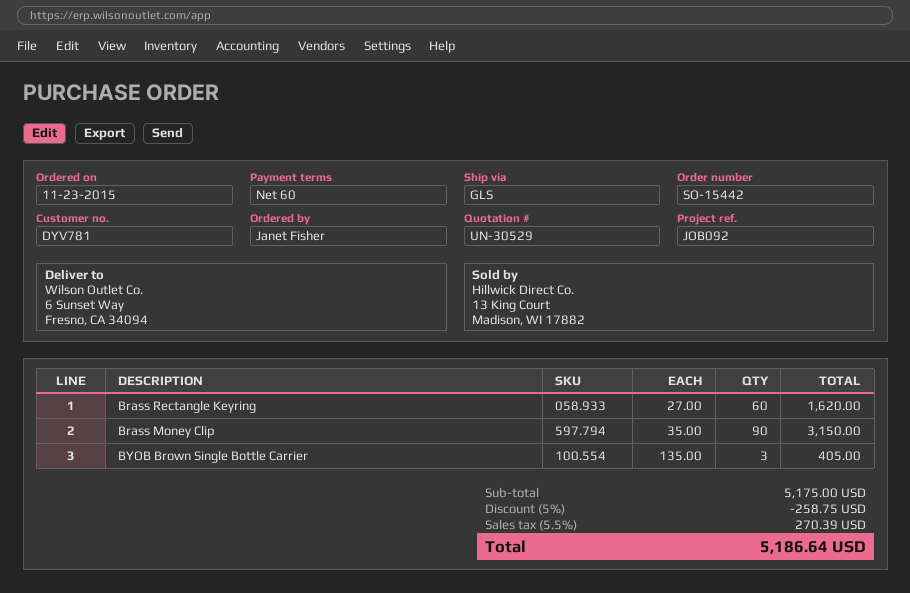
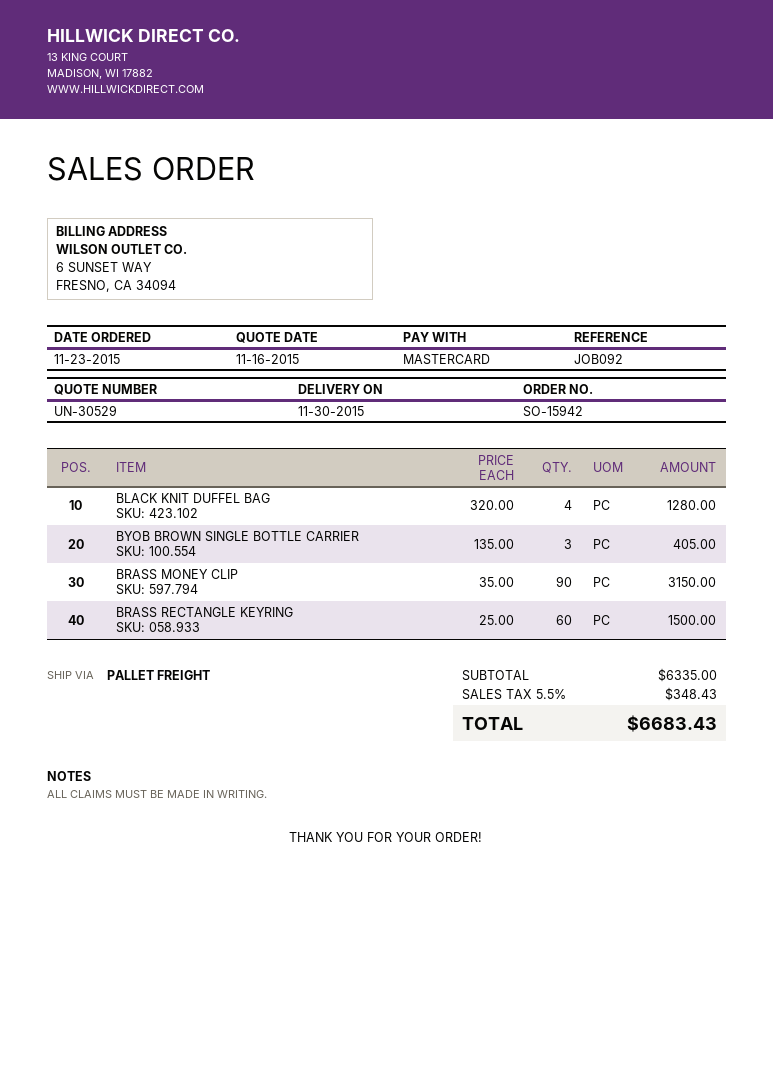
order number: SO-15442 -> SO-15942
shipping method: GLS -> pallet freight
Brass Rectangle Keyring: 60 x 27.00 = 1620.00 -> 60 x 25.00 = 1500.00
BLACK KNIT DUFFEL BAG: none -> 4 x 320.00 = 1280.00
subtotal: 5175.00 -> 6335.00
discount: 5% = 258.75 -> none
tax: 5.5% = 270.39 -> 5.5% = 348.43
total: 5186.64 -> 6683.43

